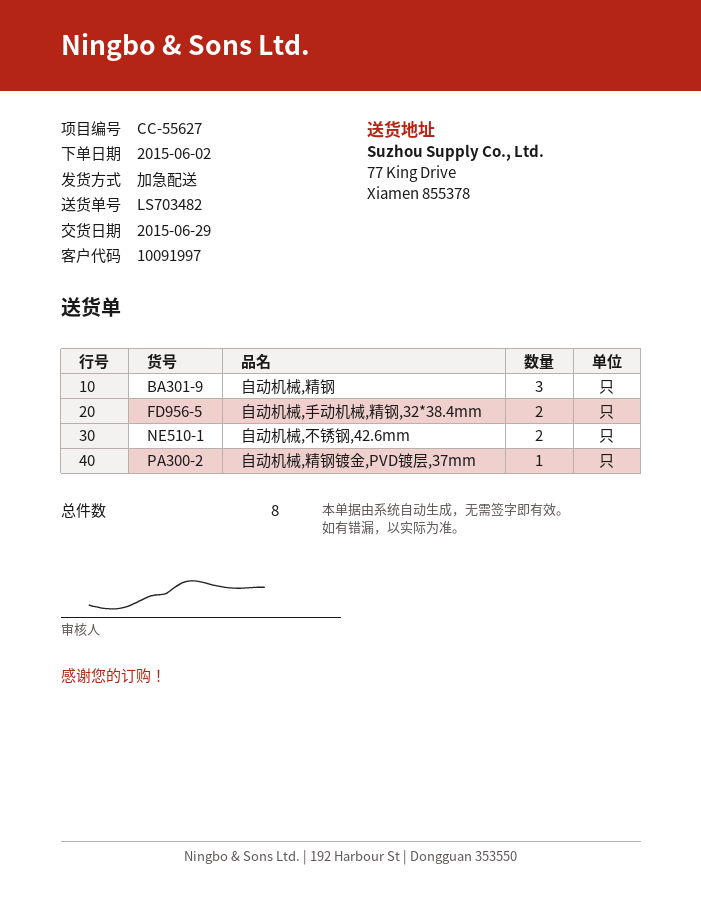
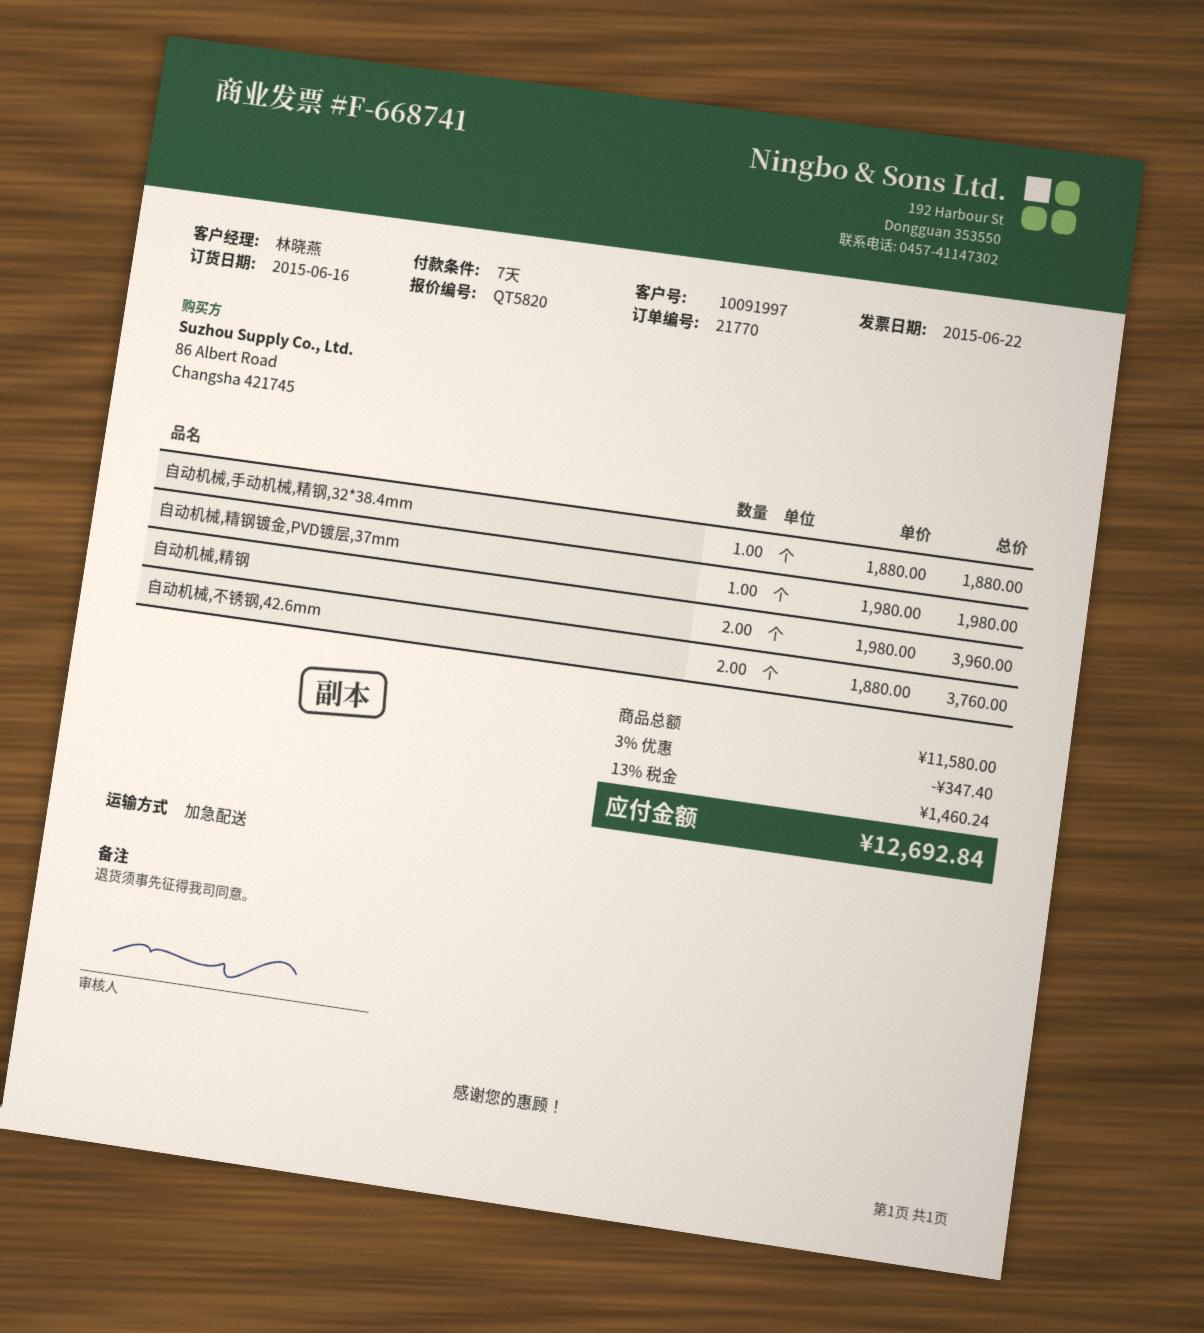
order date: 2015-06-02 -> 2015-06-16
自动机械,精钢: 3 -> 2
自动机械,手动机械,精钢,32*38.4mm: 2 -> 1

